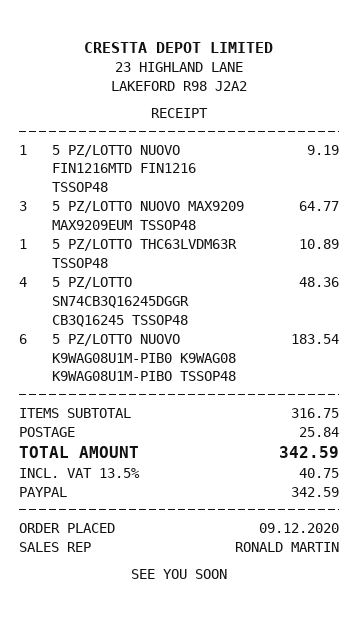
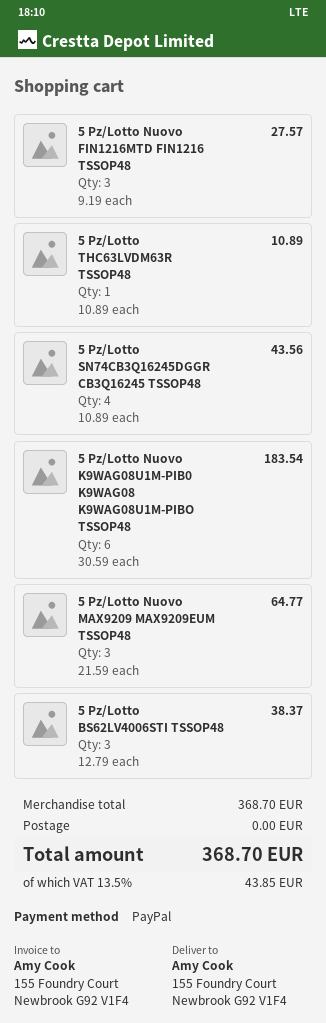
5 PZ/LOTTO NUOVO FIN1216MTD FIN1216 TSSOP48: 1 for 9.19 -> 3 for 27.57
5 PZ/LOTTO SN74CB3Q16245DGGR CB3Q16245 TSSOP48: 4 for 48.36 -> 4 for 43.56
5 Pz/Lotto BS62LV4006STI TSSOP48: none -> 3 for 38.37
subtotal: 316.75 -> 368.70
shipping: 25.84 -> 0.00
tax: 13.5% = 40.75 -> 13.5% = 43.85
total: 342.59 -> 368.70

